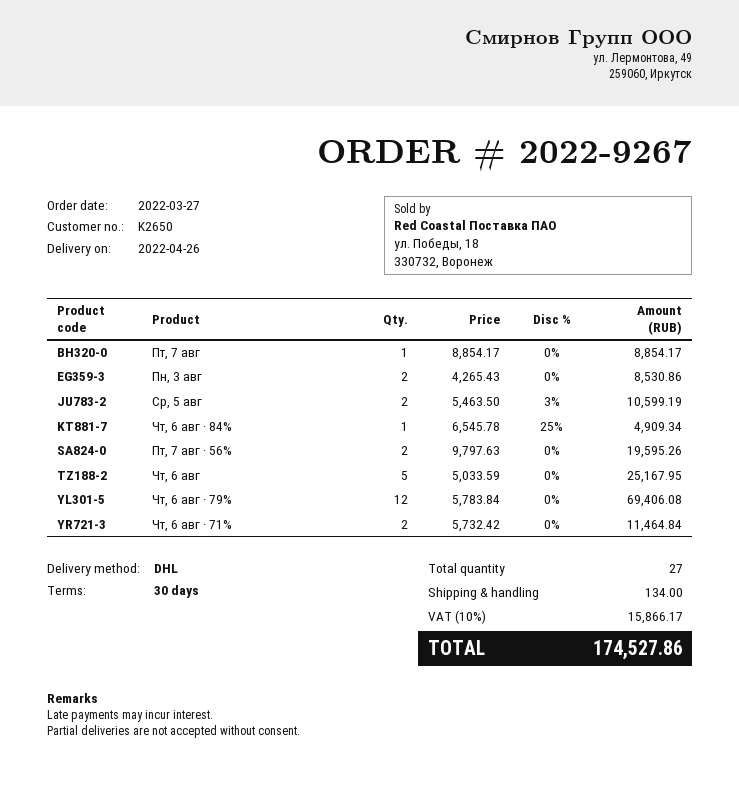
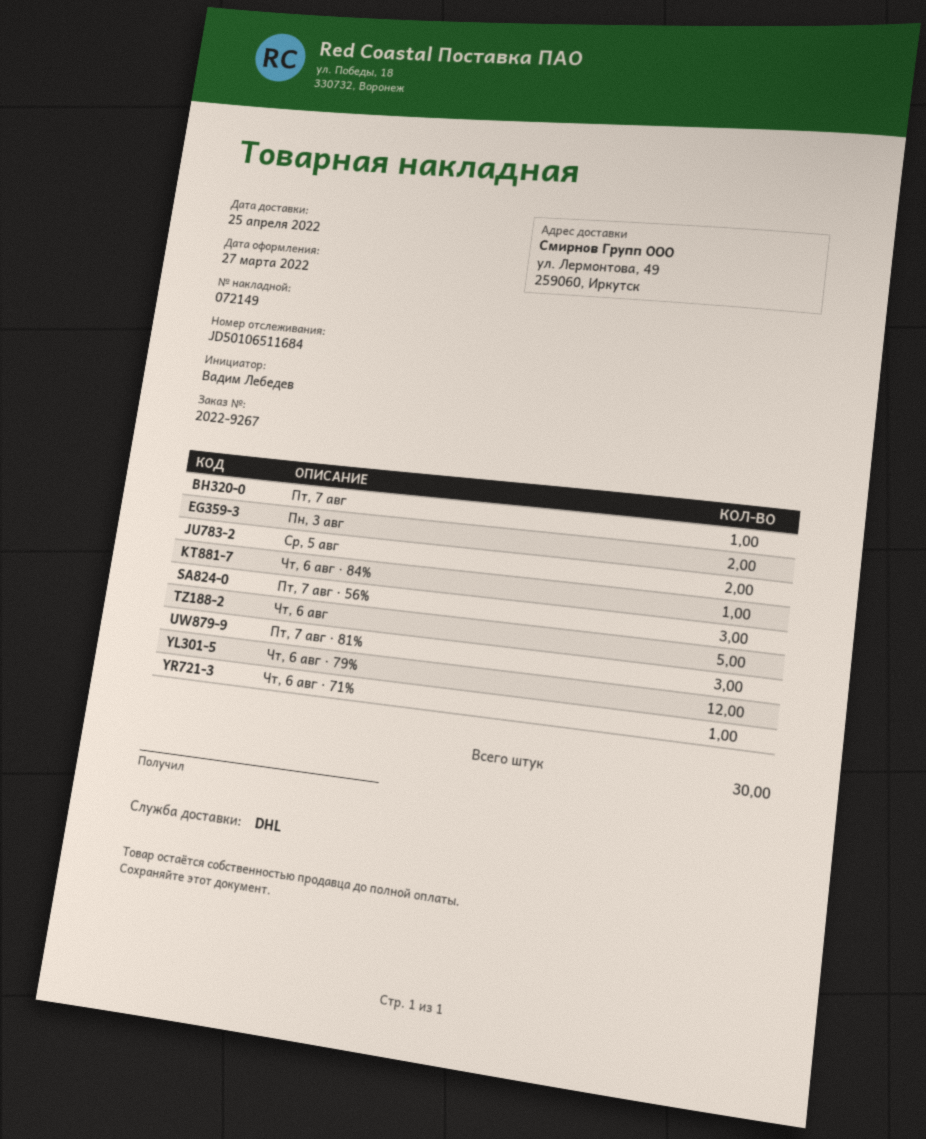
delivery date: 2022-04-26 -> 2022-04-25
Пт, 7 авг · 56%: 2 -> 3
Чт, 6 авг · 71%: 2 -> 1
Пт, 7 авг · 81%: none -> 3
total quantity: 27 -> 30

